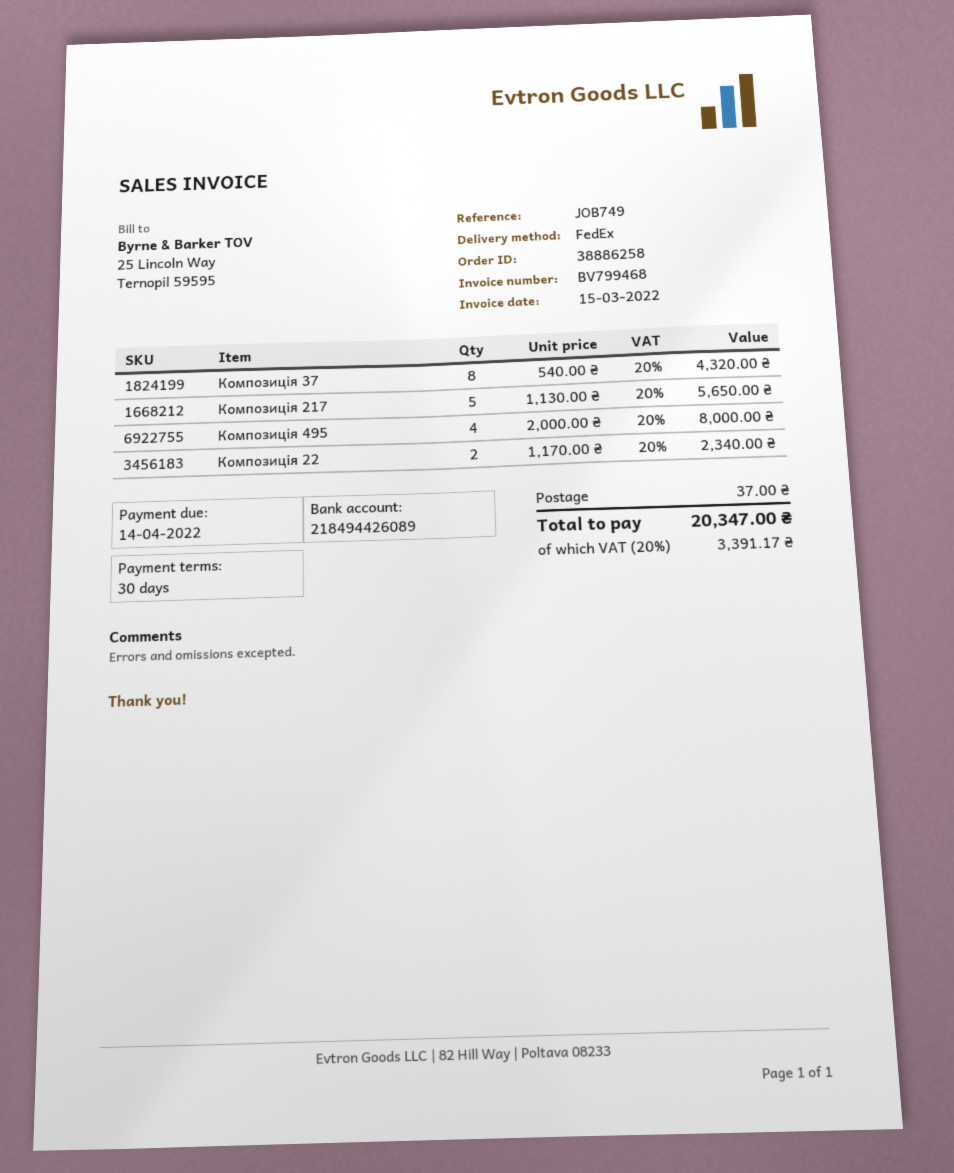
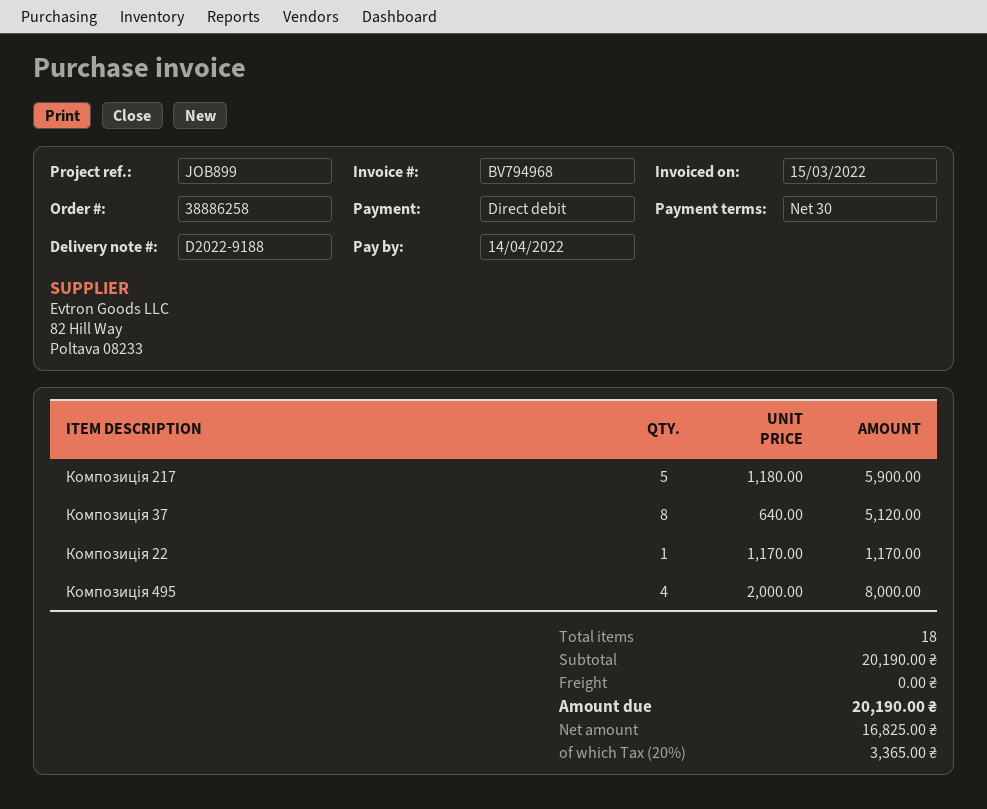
invoice number: BV799468 -> BV794968
reference: JOB749 -> JOB899
Композиція 37: 8 x 540.00 = 4320.00 -> 8 x 640.00 = 5120.00
Композиція 217: 5 x 1130.00 = 5650.00 -> 5 x 1180.00 = 5900.00
Композиція 22: 2 x 1170.00 = 2340.00 -> 1 x 1170.00 = 1170.00
shipping: 37.00 -> 0.00
tax: 20% = 3391.17 -> 20% = 3365.00
total: 20347.00 -> 20190.00

